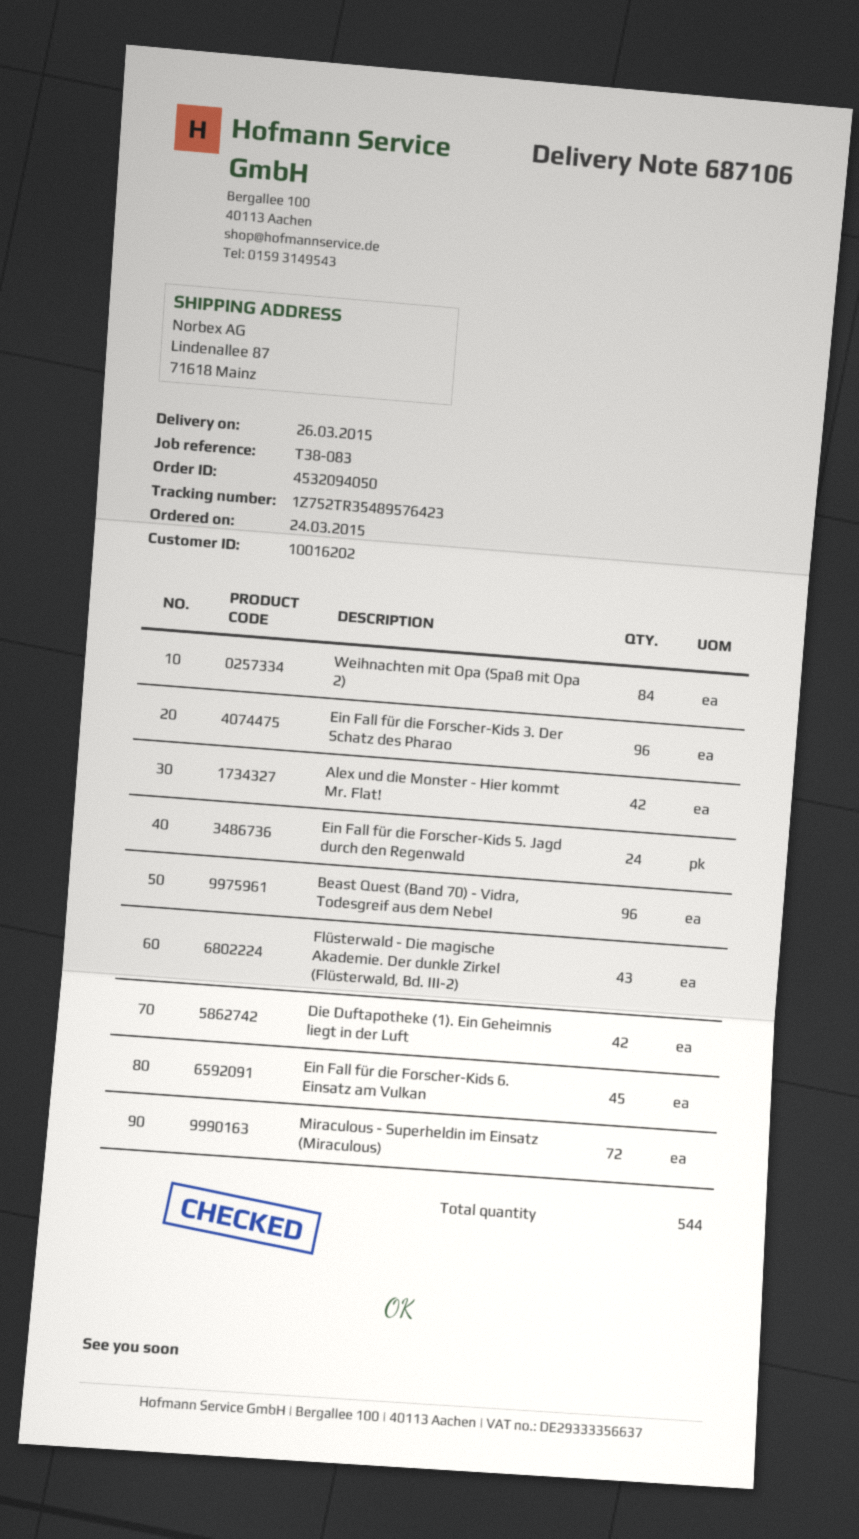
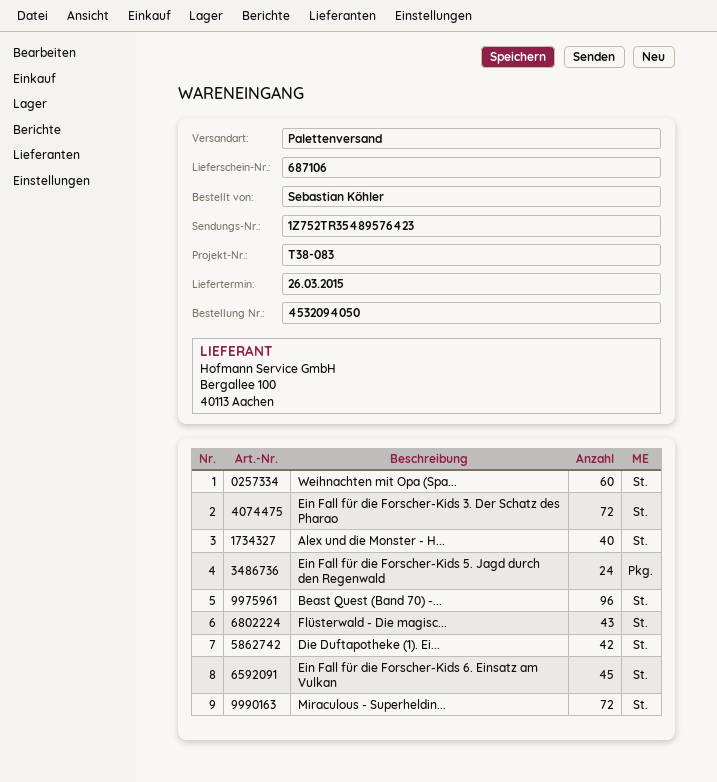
Weihnachten mit Opa (Spaß mit Opa 2): 84 -> 60
Ein Fall für die Forscher-Kids 3. Der Schatz des Pharao: 96 -> 72
Alex und die Monster - Hier kommt Mr. Flat!: 42 -> 40

